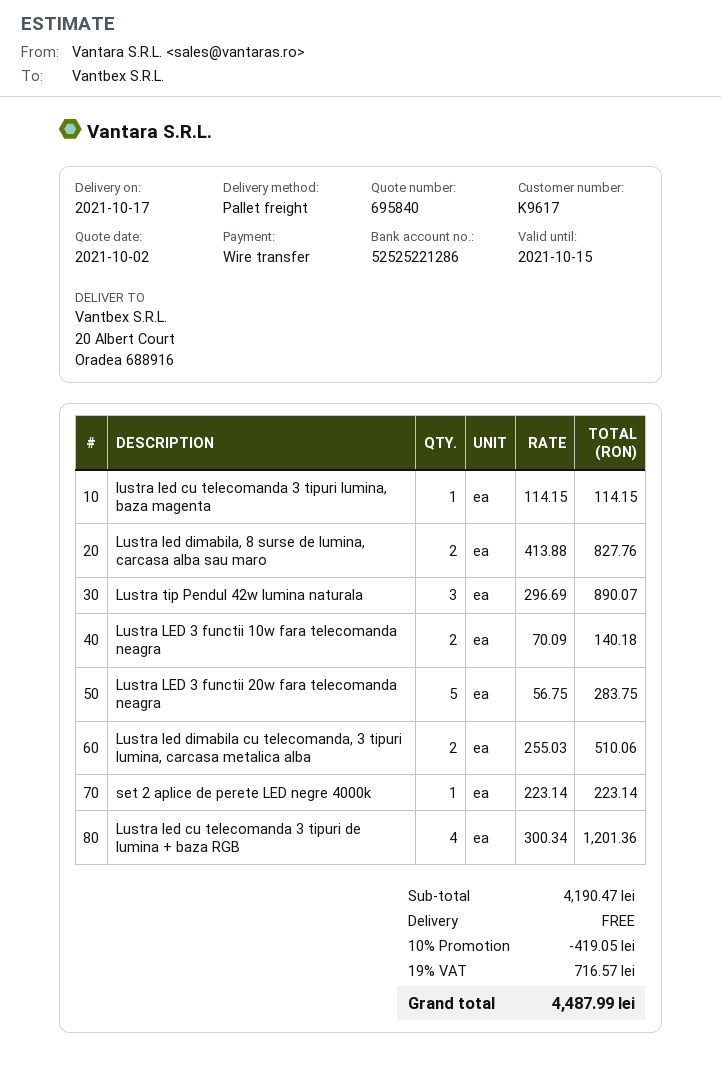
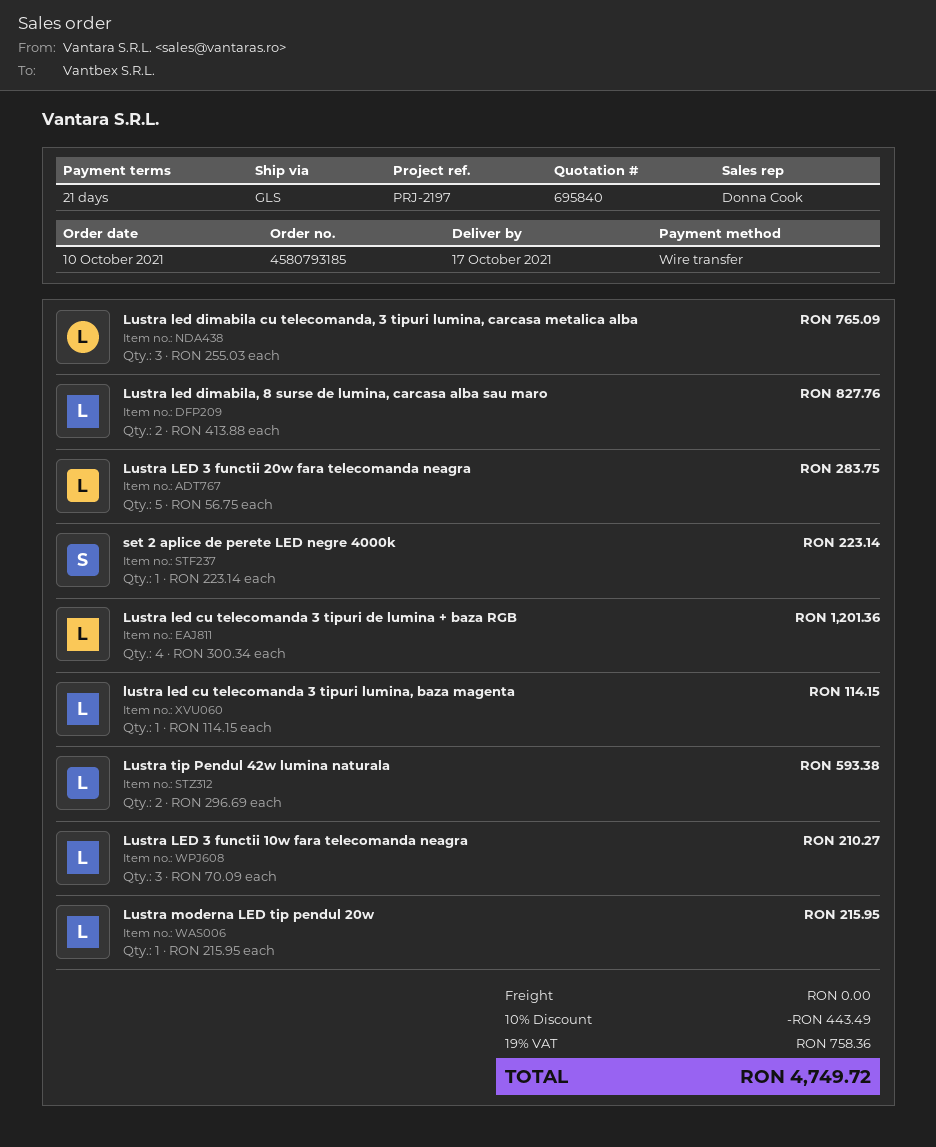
shipping method: pallet freight -> GLS
Lustra tip Pendul 42w lumina naturala: 3 x 296.69 = 890.07 -> 2 x 296.69 = 593.38
Lustra LED 3 functii 10w fara telecomanda neagra: 2 x 70.09 = 140.18 -> 3 x 70.09 = 210.27
Lustra led dimabila cu telecomanda, 3 tipuri lumina, carcasa metalica alba: 2 x 255.03 = 510.06 -> 3 x 255.03 = 765.09
Lustra moderna LED tip pendul 20w: none -> 1 x 215.95 = 215.95
discount: 10% = 419.05 -> 10% = 443.49
tax: 19% = 716.57 -> 19% = 758.36
total: 4487.99 -> 4749.72

